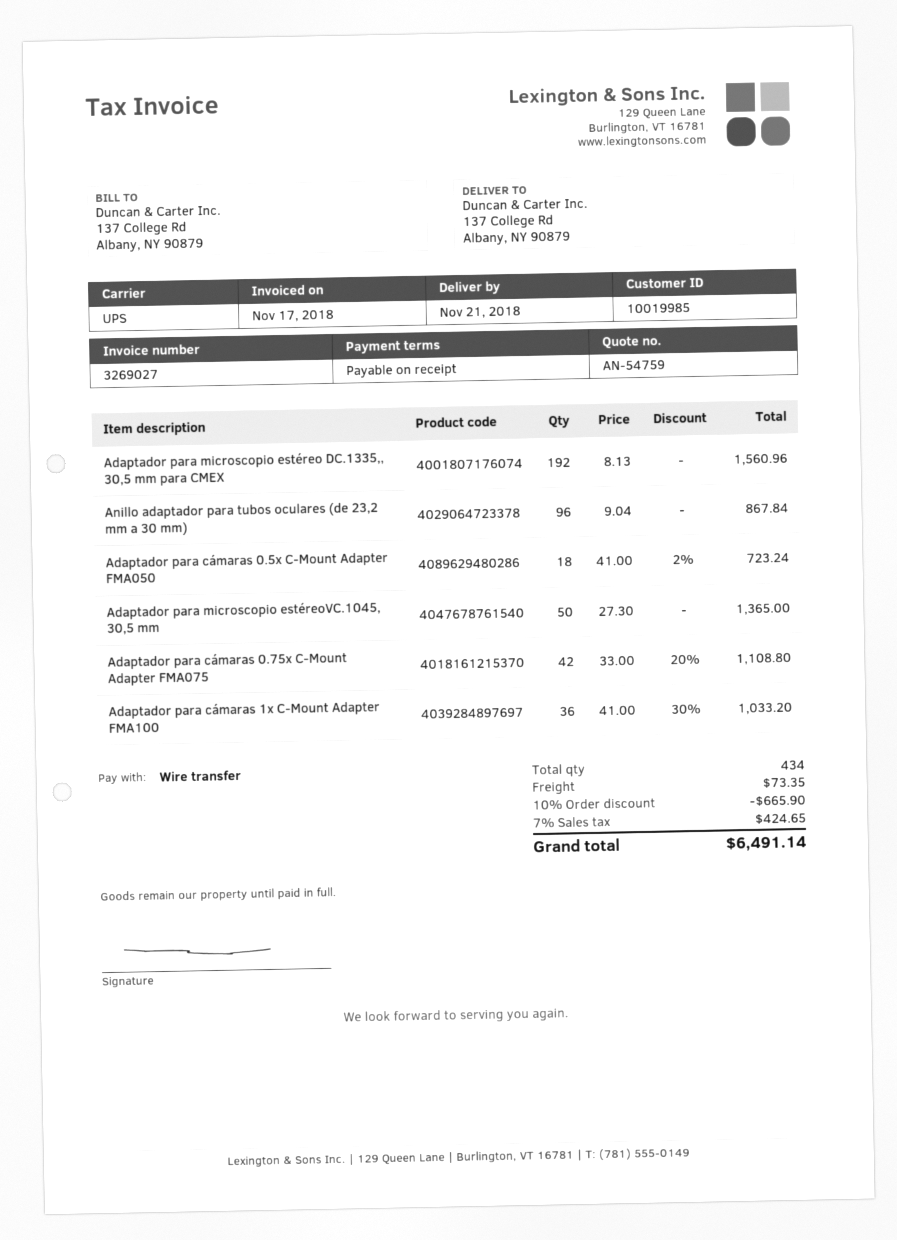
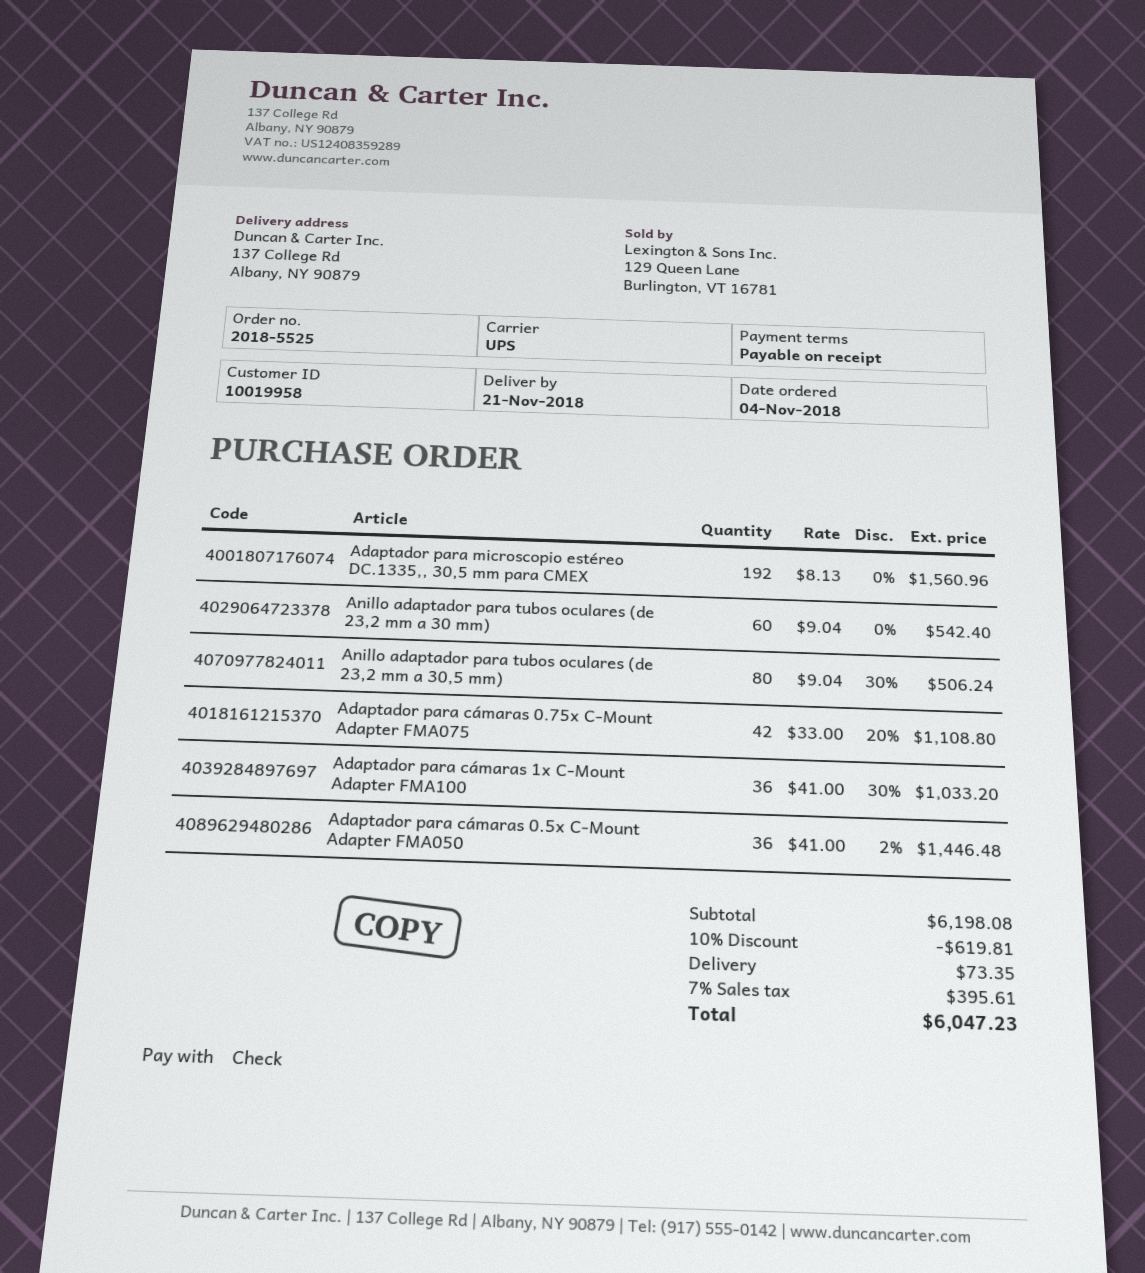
customer number: 10019985 -> 10019958
payment method: bank transfer -> cheque
Anillo adaptador para tubos oculares (de 23,2 mm a 30 mm): 96 x 9.04 = 867.84 -> 60 x 9.04 = 542.40
Adaptador para cámaras 0.5x C-Mount Adapter FMA050: 18 x 41.00 - 2% = 723.24 -> 36 x 41.00 - 2% = 1446.48
Adaptador para microscopio estéreoVC.1045, 30,5 mm: 50 x 27.30 = 1365.00 -> none
Anillo adaptador para tubos oculares (de 23,2 mm a 30,5 mm): none -> 80 x 9.04 - 30% = 506.24
discount: 10% = 665.90 -> 10% = 619.81
tax: 7% = 424.65 -> 7% = 395.61
total: 6491.14 -> 6047.23

